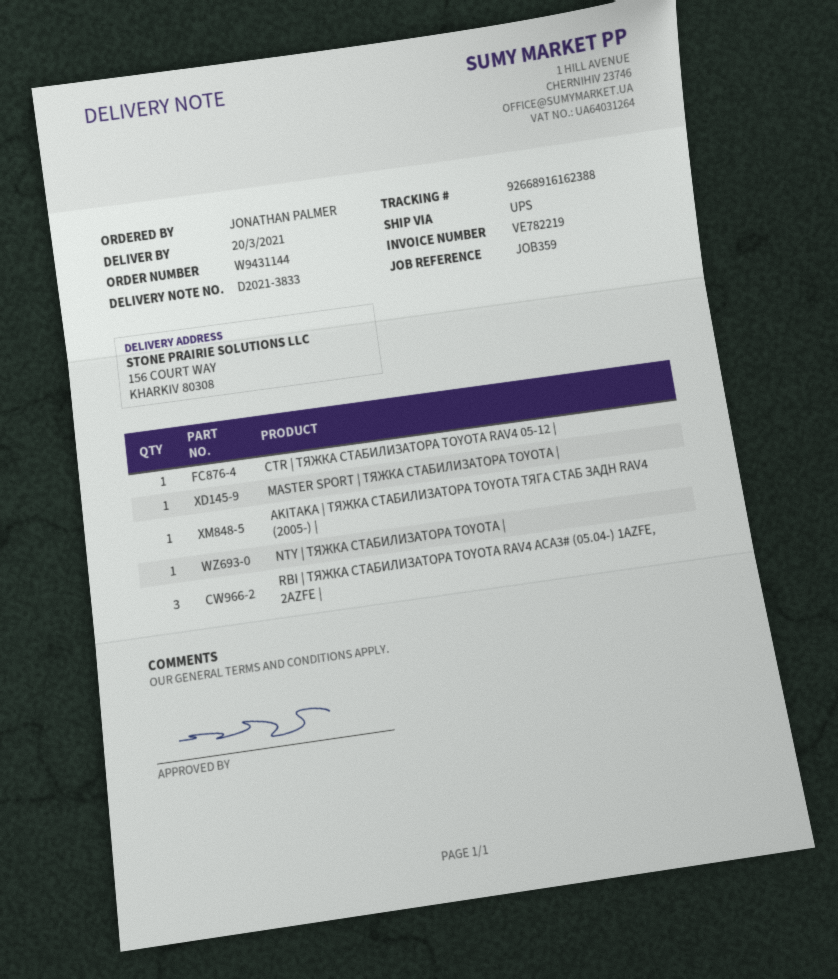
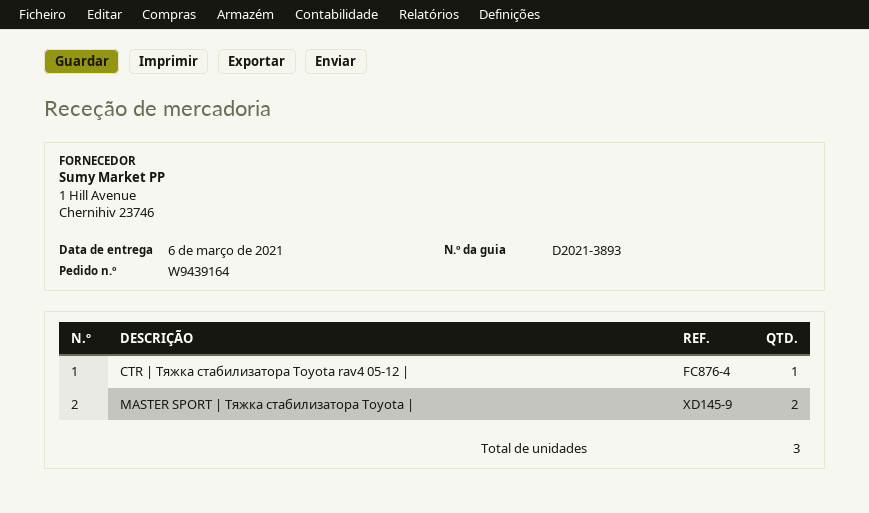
order number: W9431144 -> W9439164
delivery note number: D2021-3833 -> D2021-3893
delivery date: 2021-03-20 -> 2021-03-06
MASTER SPORT | ТЯЖКА СТАБИЛИЗАТОРА TOYOTA |: 1 -> 2
AKITAKA | ТЯЖКА СТАБИЛИЗАТОРА TOYOTA ТЯГА СТАБ ЗАДН RAV4 (2005-) |: 1 -> none
NTY | ТЯЖКА СТАБИЛИЗАТОРА TOYOTA |: 1 -> none
RBI | ТЯЖКА СТАБИЛИЗАТОРА TOYOTA RAV4 ACA3# (05.04-) 1AZFE, 2AZFE |: 3 -> none

